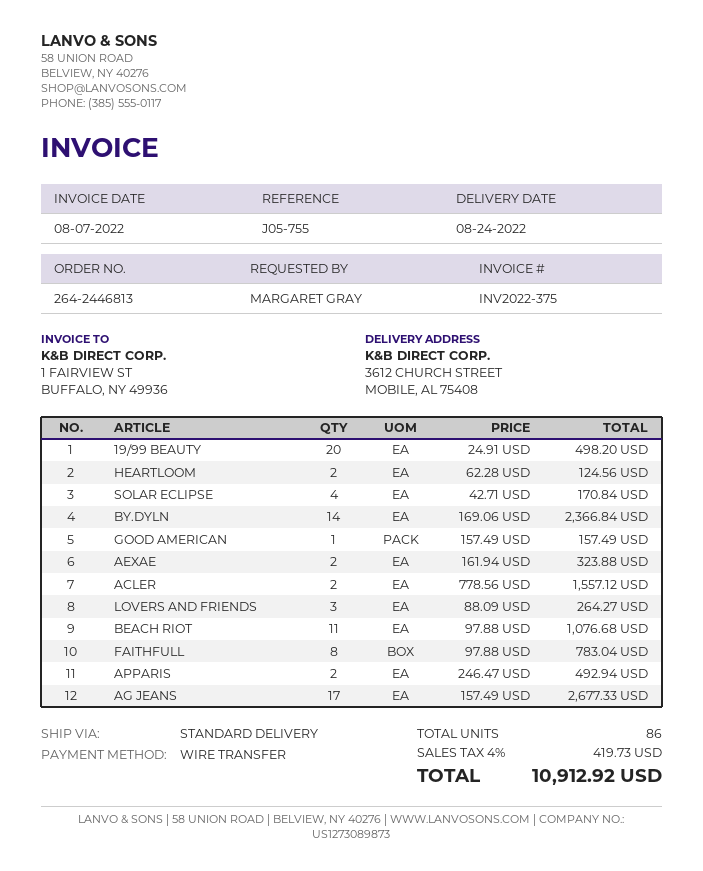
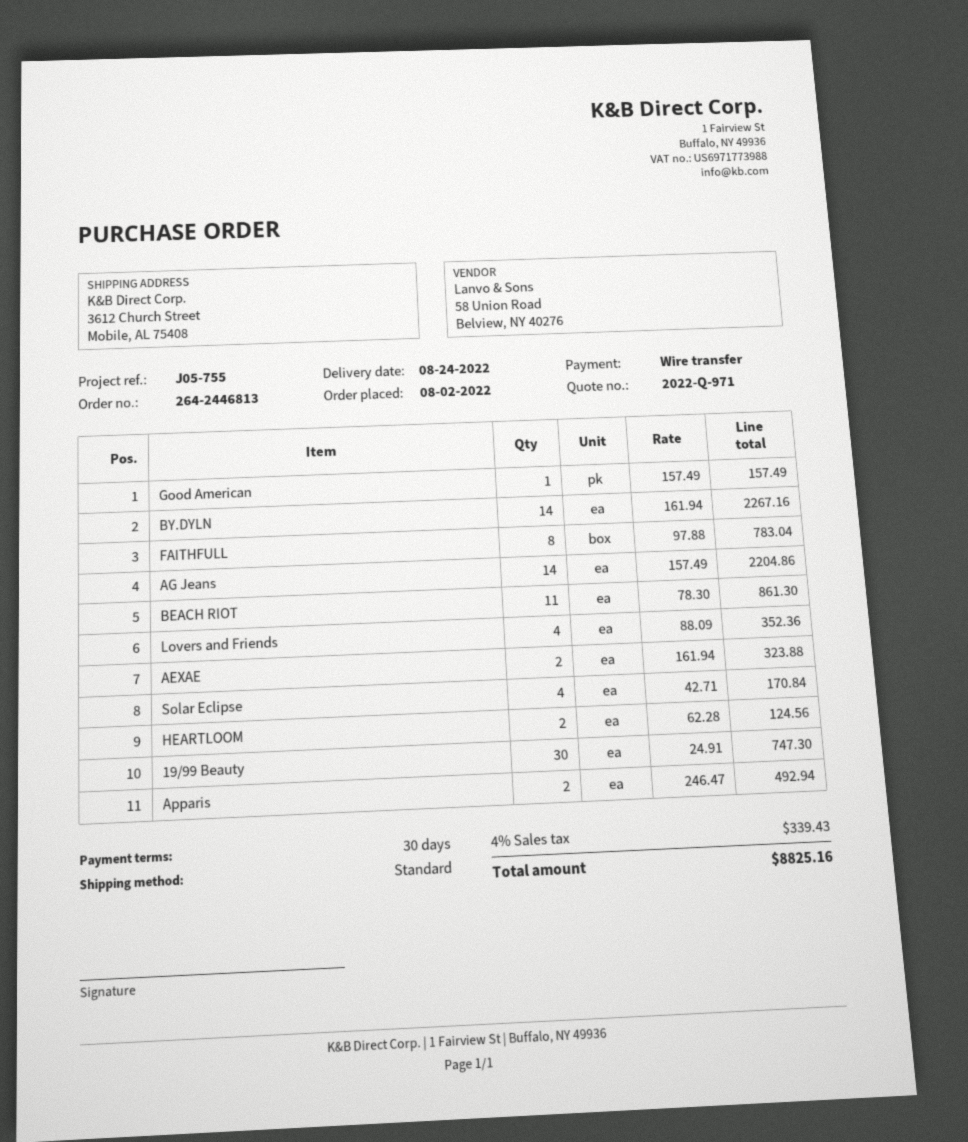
19/99 BEAUTY: 20 x 24.91 = 498.20 -> 30 x 24.91 = 747.30
BY.DYLN: 14 x 169.06 = 2366.84 -> 14 x 161.94 = 2267.16
ACLER: 2 x 778.56 = 1557.12 -> none
LOVERS AND FRIENDS: 3 x 88.09 = 264.27 -> 4 x 88.09 = 352.36
BEACH RIOT: 11 x 97.88 = 1076.68 -> 11 x 78.30 = 861.30
AG JEANS: 17 x 157.49 = 2677.33 -> 14 x 157.49 = 2204.86
tax: 4% = 419.73 -> 4% = 339.43
total: 10912.92 -> 8825.16

